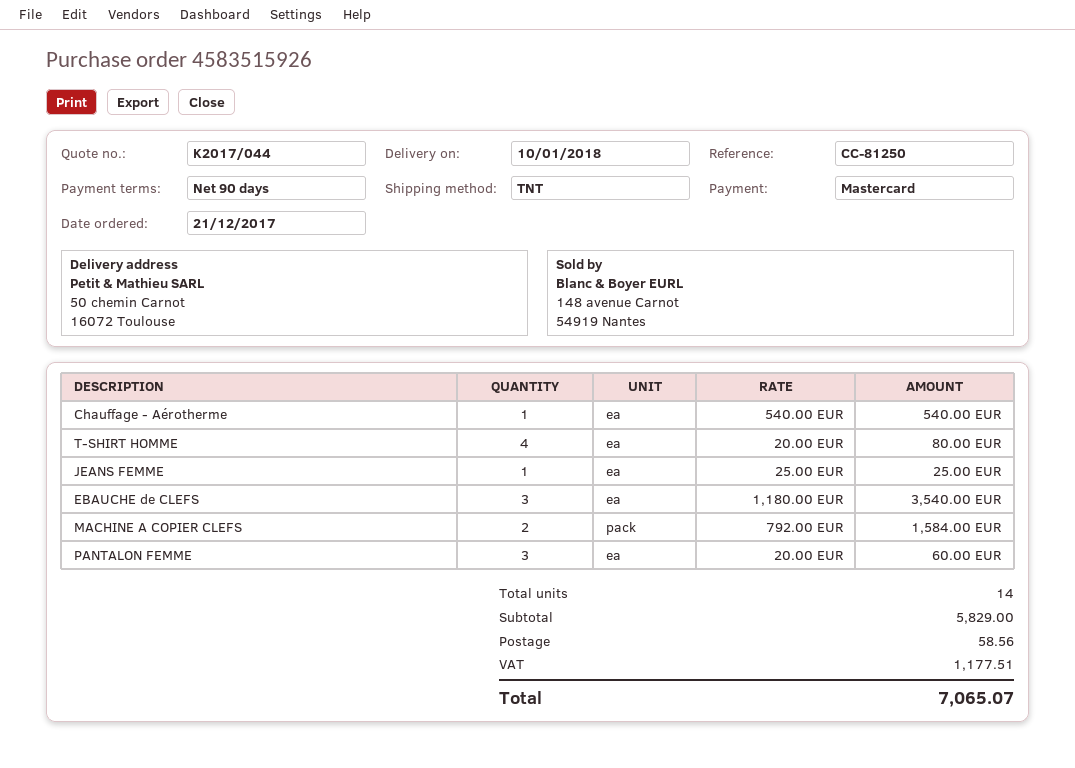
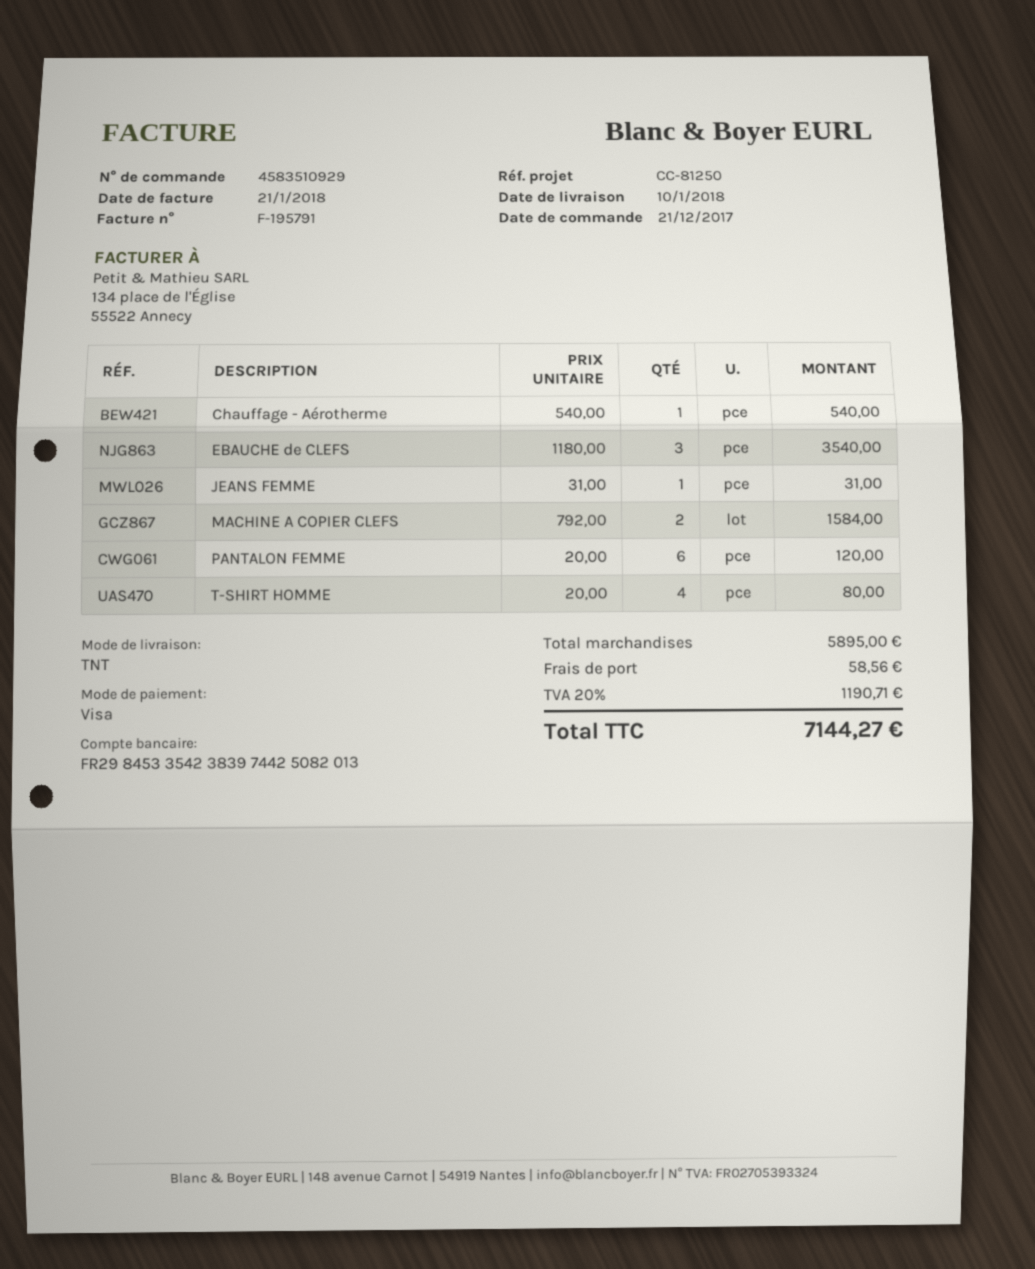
order number: 4583515926 -> 4583510929
payment method: Mastercard -> Visa
JEANS FEMME: 1 x 25.00 = 25.00 -> 1 x 31.00 = 31.00
PANTALON FEMME: 3 x 20.00 = 60.00 -> 6 x 20.00 = 120.00
subtotal: 5829.00 -> 5895.00
tax: 1177.51 -> 1190.71
total: 7065.07 -> 7144.27

